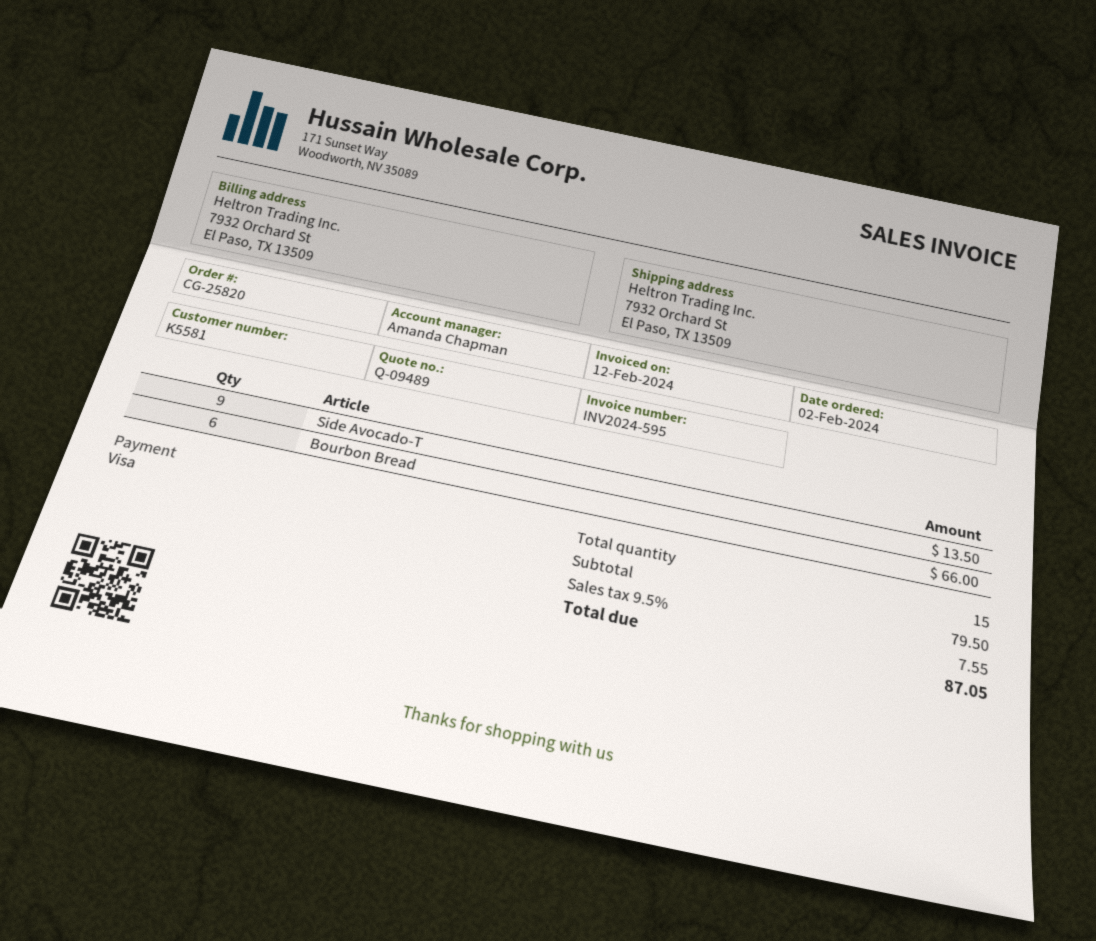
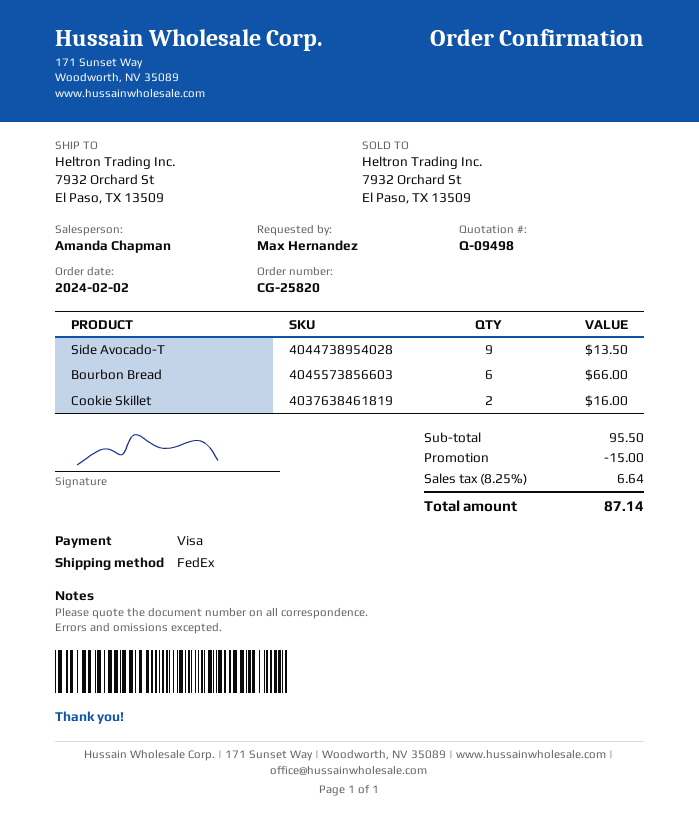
quote number: Q-09489 -> Q-09498
Cookie Skillet: none -> 2 for 16.00
subtotal: 79.50 -> 95.50
discount: none -> 15.00
tax: 9.5% = 7.55 -> 8.25% = 6.64
total: 87.05 -> 87.14

